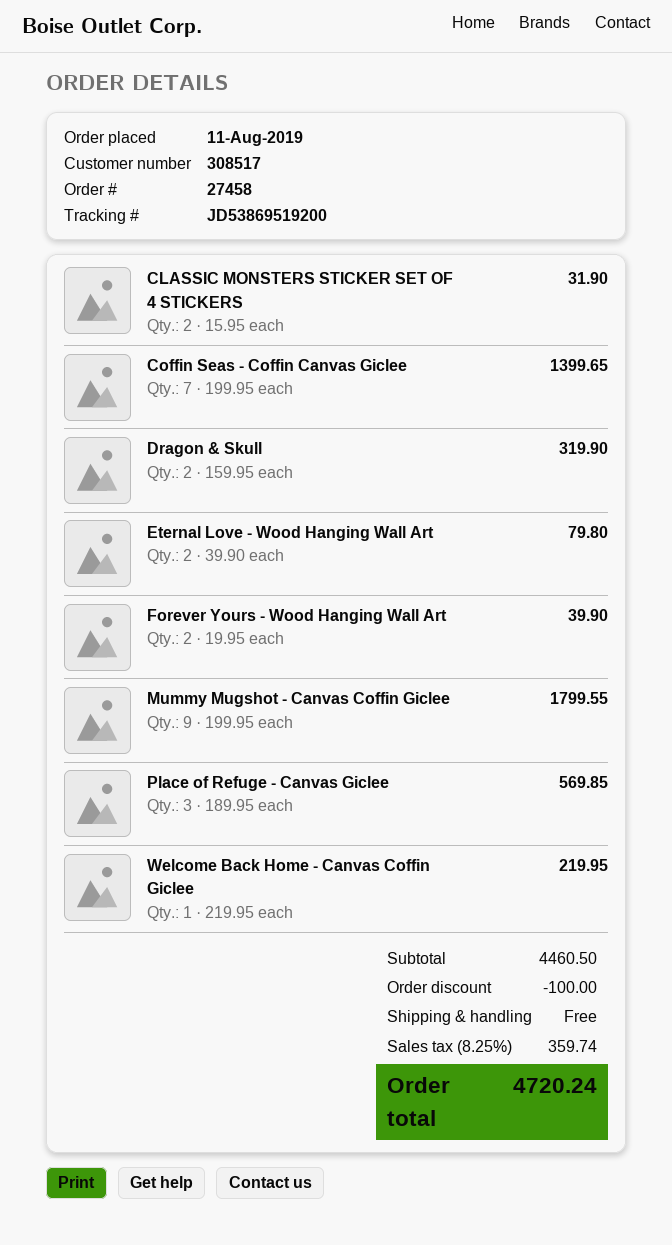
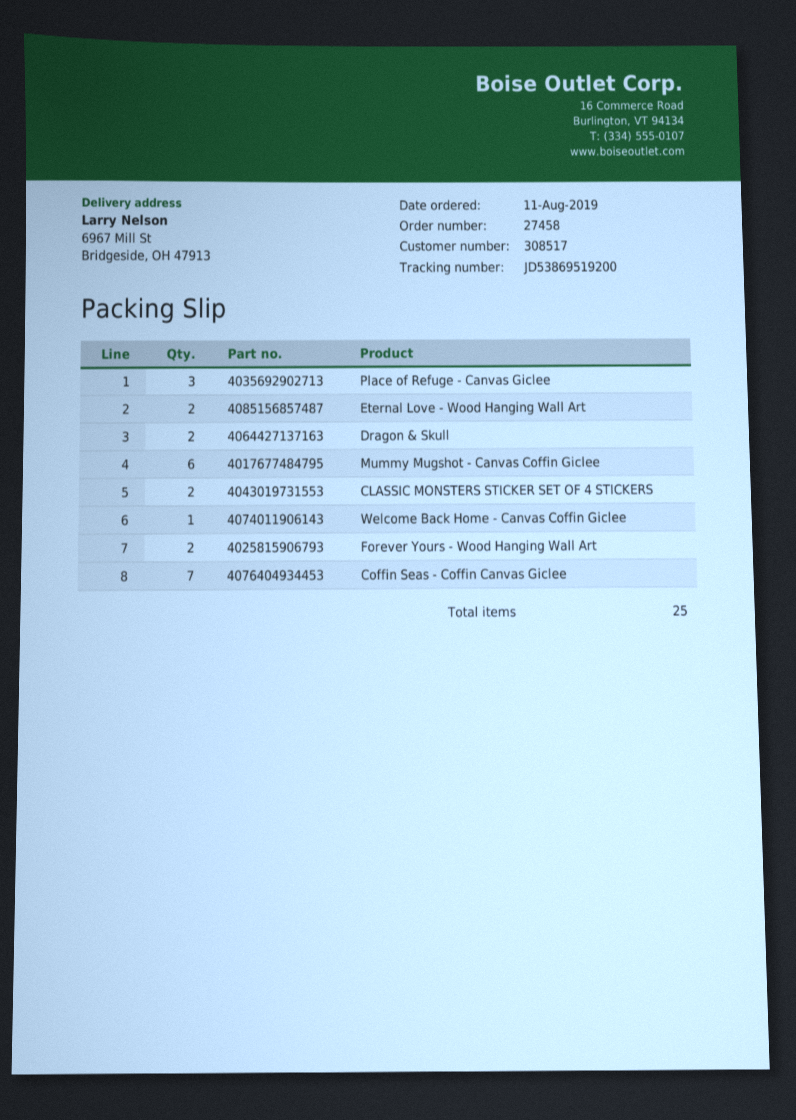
Mummy Mugshot - Canvas Coffin Giclee: 9 -> 6

